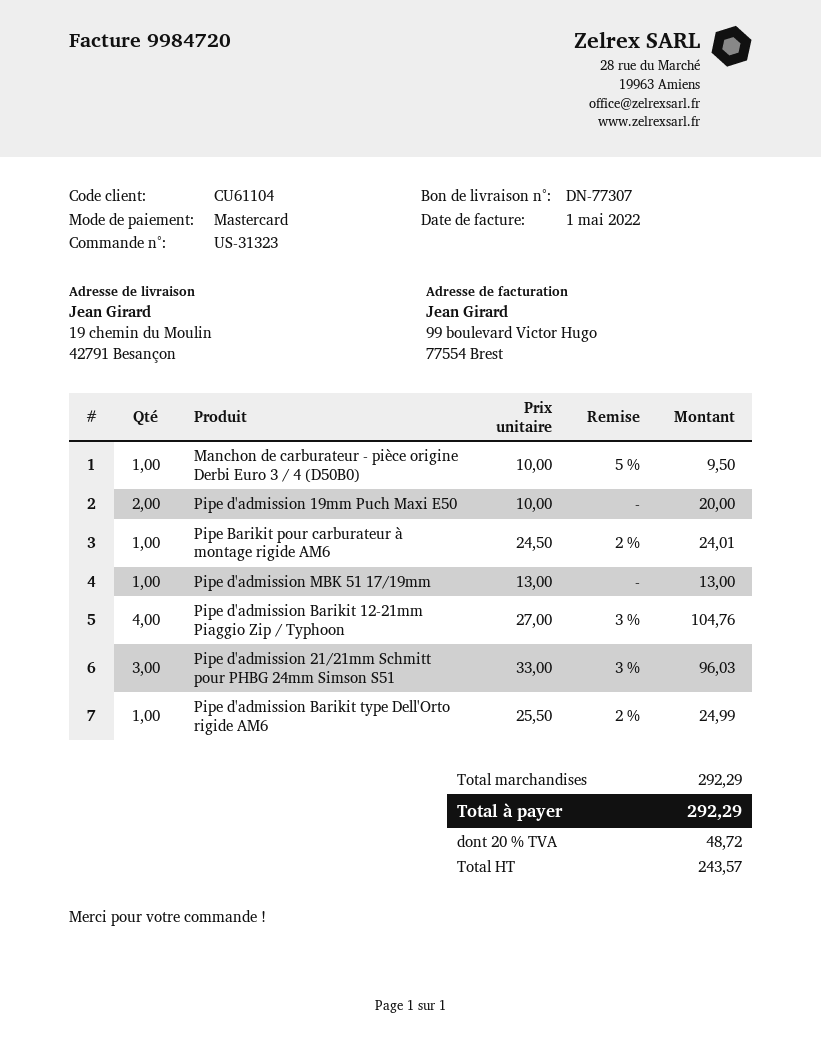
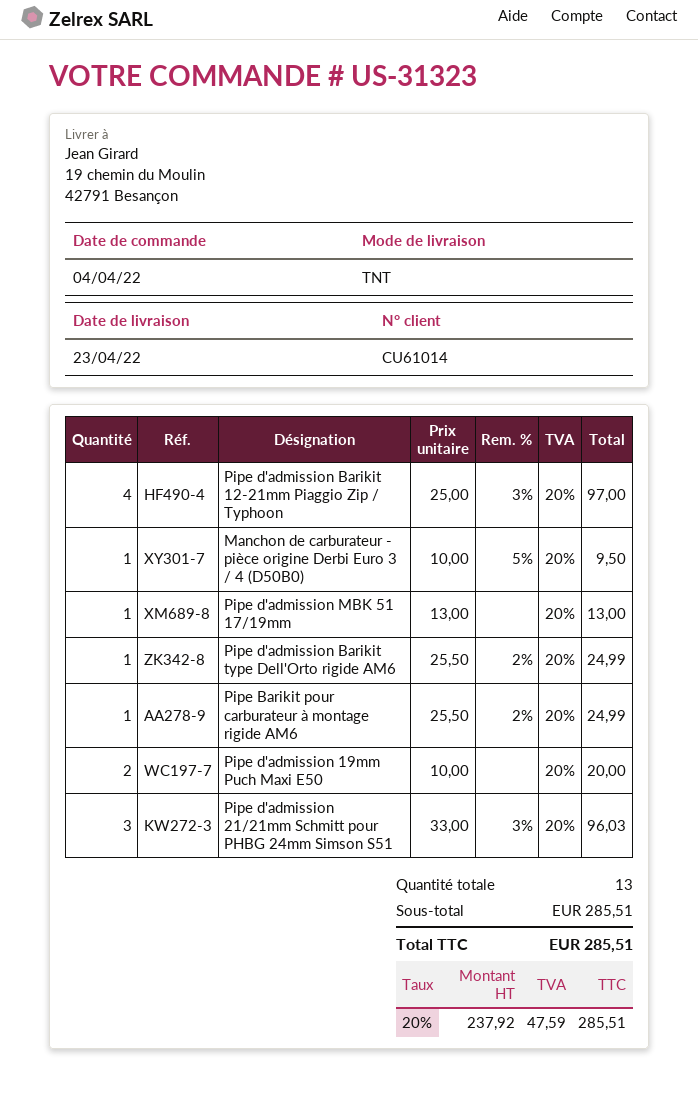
customer number: CU61104 -> CU61014
Pipe Barikit pour carburateur à montage rigide AM6: 1 x 24.50 - 2% = 24.01 -> 1 x 25.50 - 2% = 24.99
Pipe d'admission Barikit 12-21mm Piaggio Zip / Typhoon: 4 x 27.00 - 3% = 104.76 -> 4 x 25.00 - 3% = 97.00
subtotal: 292.29 -> 285.51
net: 243.57 -> 237.92
tax: 20% = 48.72 -> 20% = 47.59
total: 292.29 -> 285.51

